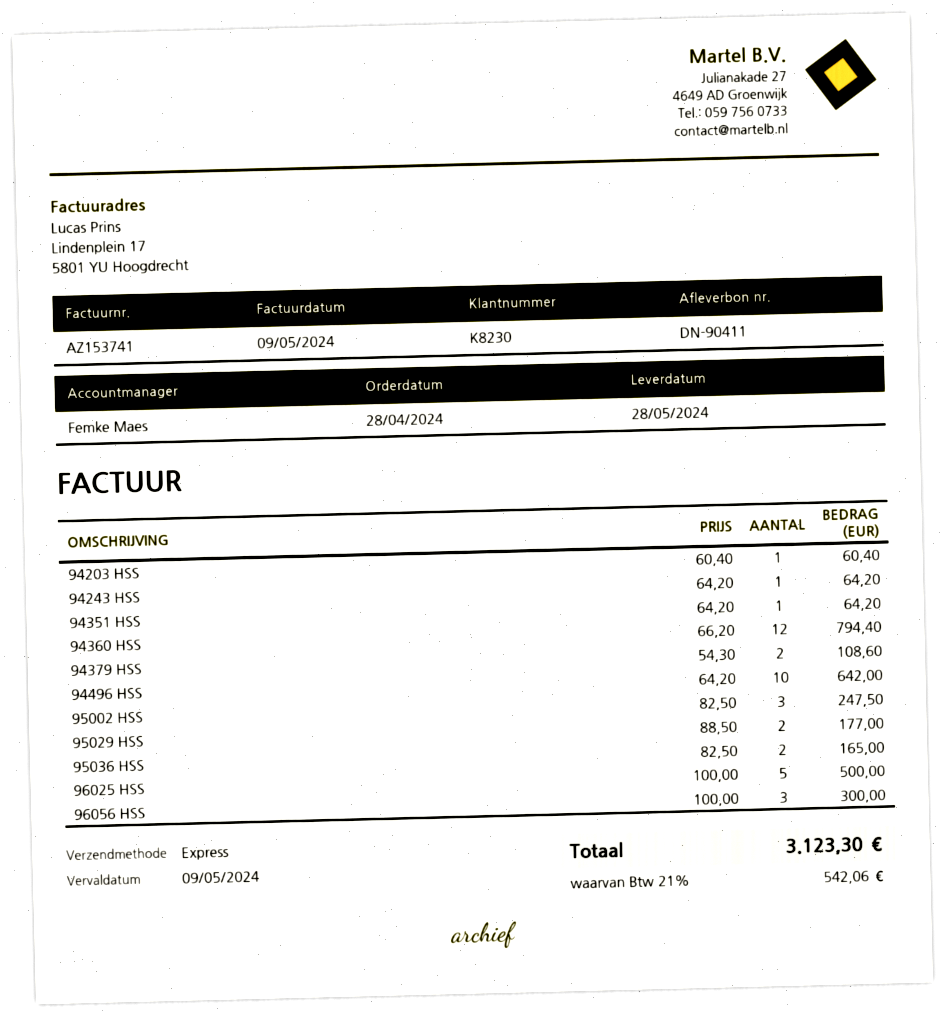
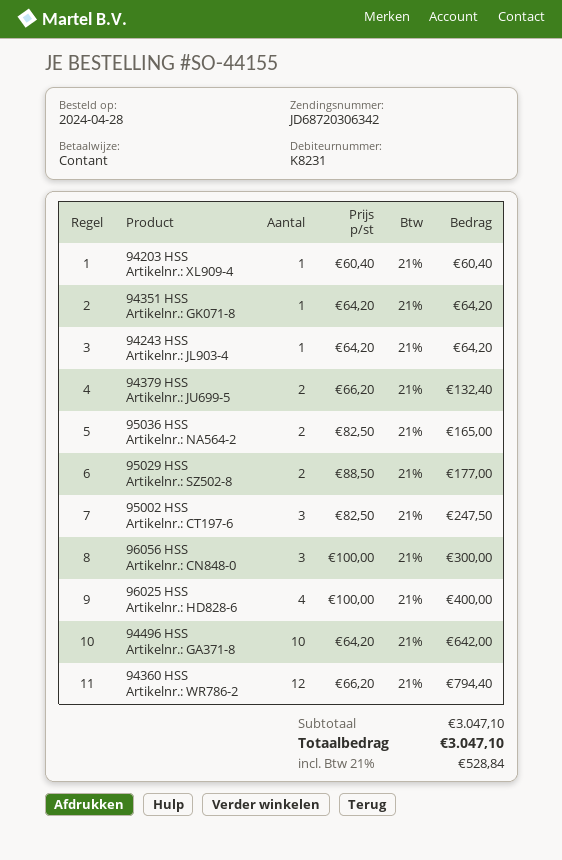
customer number: K8230 -> K8231
94379 HSS: 2 x 54.30 = 108.60 -> 2 x 66.20 = 132.40
96025 HSS: 5 x 100.00 = 500.00 -> 4 x 100.00 = 400.00
tax: 21% = 542.06 -> 21% = 528.84
total: 3123.30 -> 3047.10

